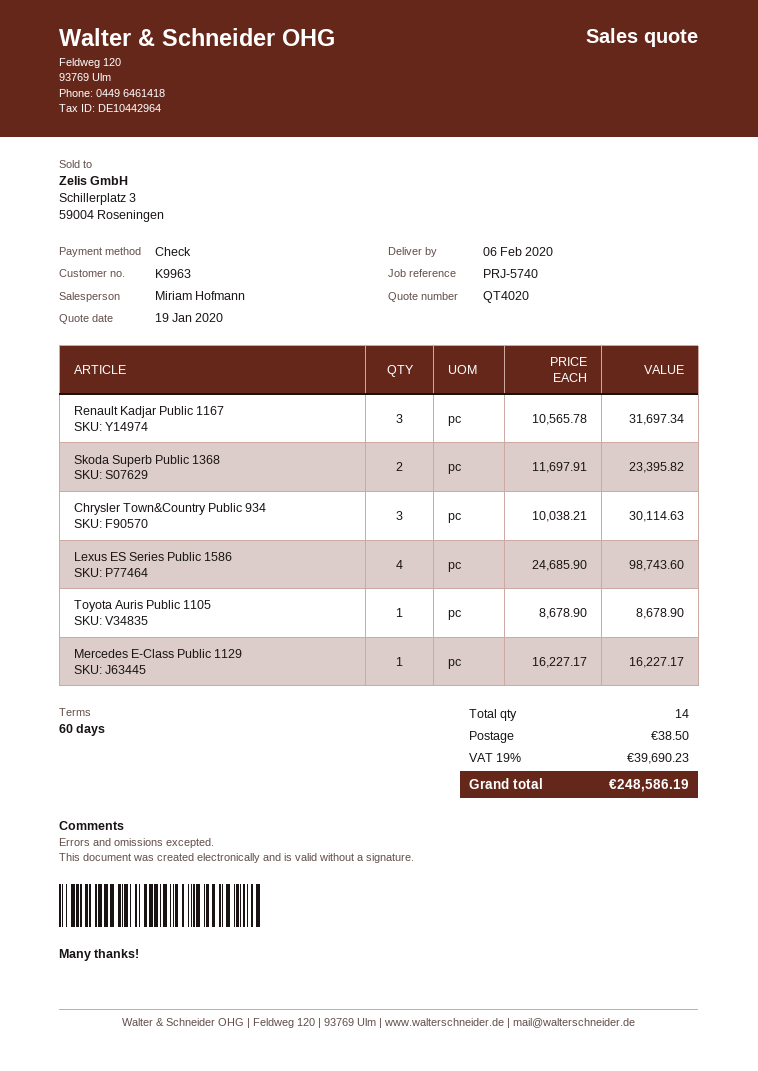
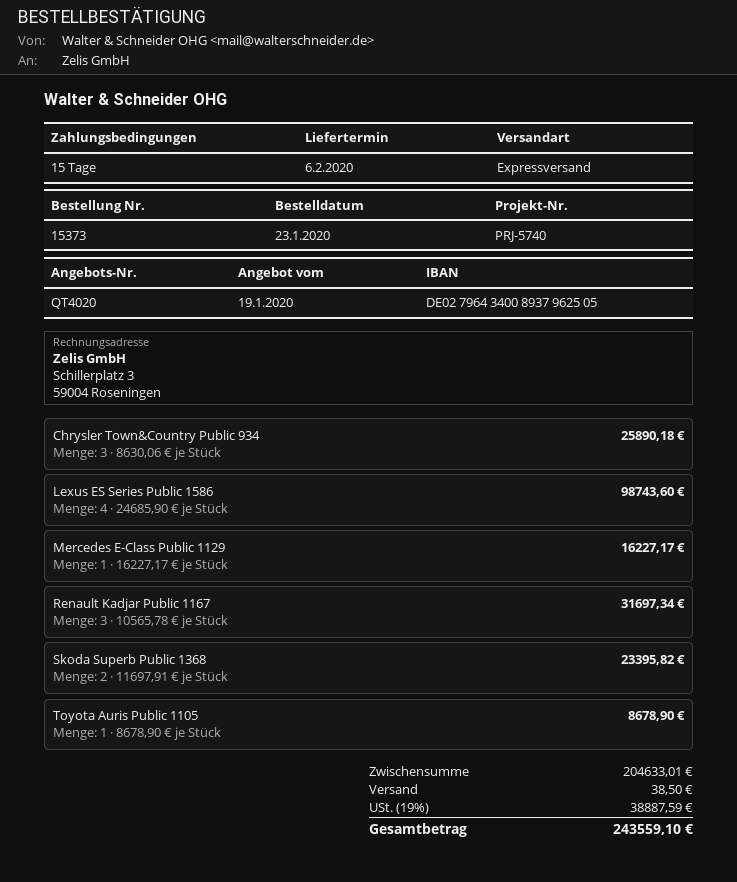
payment terms: 60 days -> 15 days
Chrysler Town&Country Public 934: 3 x 10038.21 = 30114.63 -> 3 x 8630.06 = 25890.18
tax: 19% = 39690.23 -> 19% = 38887.59
total: 248586.19 -> 243559.10

